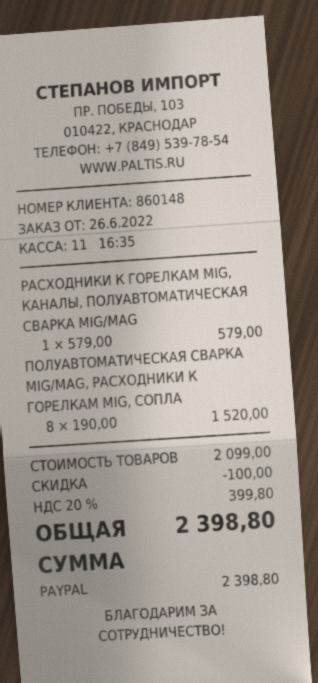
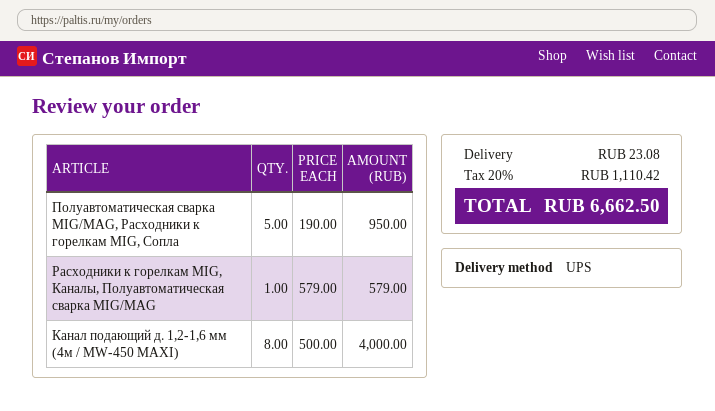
ПОЛУАВТОМАТИЧЕСКАЯ СВАРКА MIG/MAG, РАСХОДНИКИ К ГОРЕЛКАМ MIG, СОПЛА: 8 x 190.00 = 1520.00 -> 5 x 190.00 = 950.00
Канал подающий д. 1,2-1,6 мм (4м / MW-450 MAXI): none -> 8 x 500.00 = 4000.00
discount: 100.00 -> none
shipping: none -> 23.08
tax: 20% = 399.80 -> 20% = 1110.42
total: 2398.80 -> 6662.50

